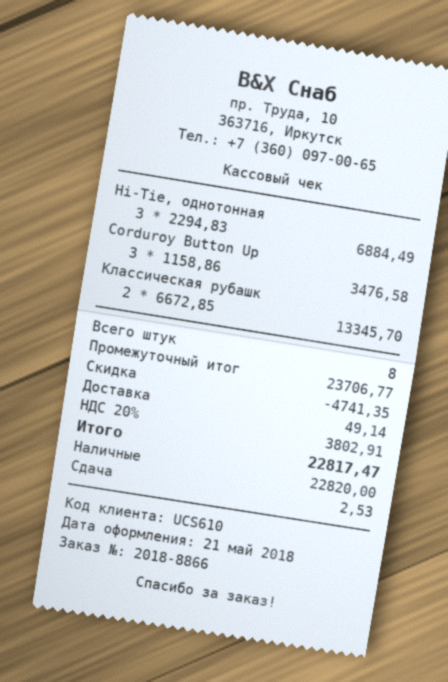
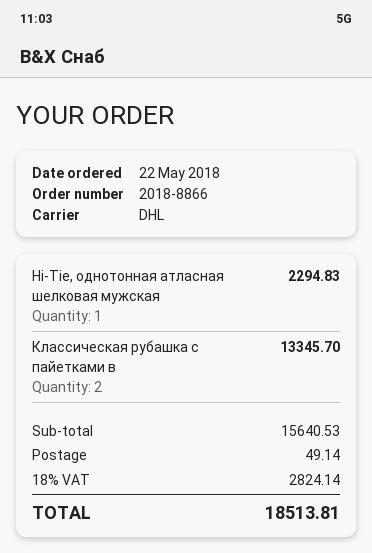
order date: 2018-05-21 -> 2018-05-22
Hi-Tie, однотонная: 3 for 6884.49 -> 1 for 2294.83
Corduroy Button Up: 3 for 3476.58 -> none
subtotal: 23706.77 -> 15640.53
discount: 4741.35 -> none
tax: 20% = 3802.91 -> 18% = 2824.14
total: 22817.47 -> 18513.81

